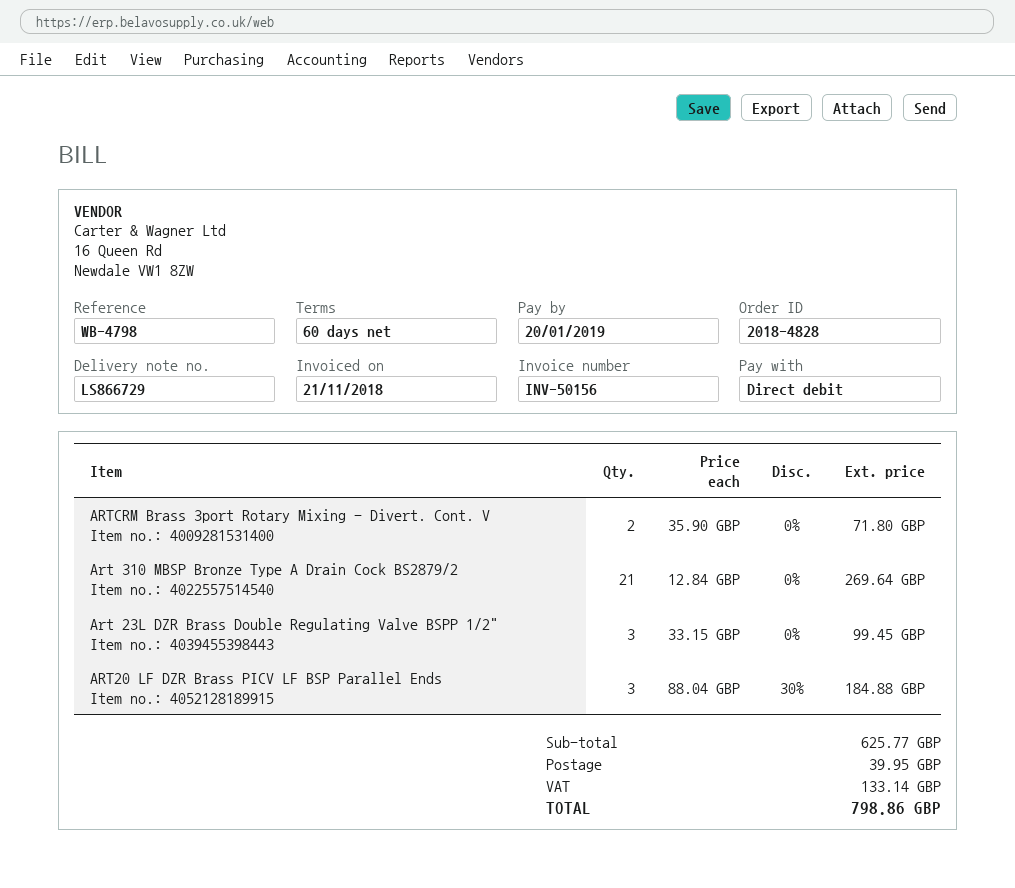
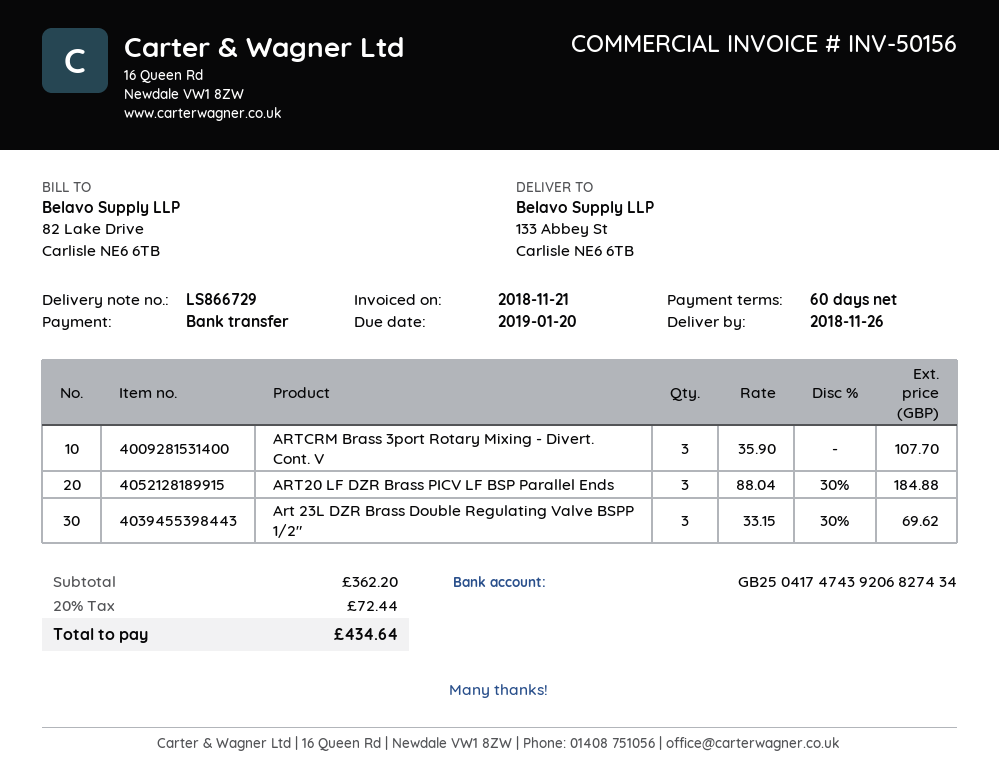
payment method: direct debit -> bank transfer
ARTCRM Brass 3port Rotary Mixing - Divert. Cont. V: 2 x 35.90 = 71.80 -> 3 x 35.90 = 107.70
Art 310 MBSP Bronze Type A Drain Cock BS2879/2: 21 x 12.84 = 269.64 -> none
Art 23L DZR Brass Double Regulating Valve BSPP 1/2": 3 x 33.15 = 99.45 -> 3 x 33.15 - 30% = 69.62
subtotal: 625.77 -> 362.20
shipping: 39.95 -> none
tax: 133.14 -> 72.44
total: 798.86 -> 434.64

